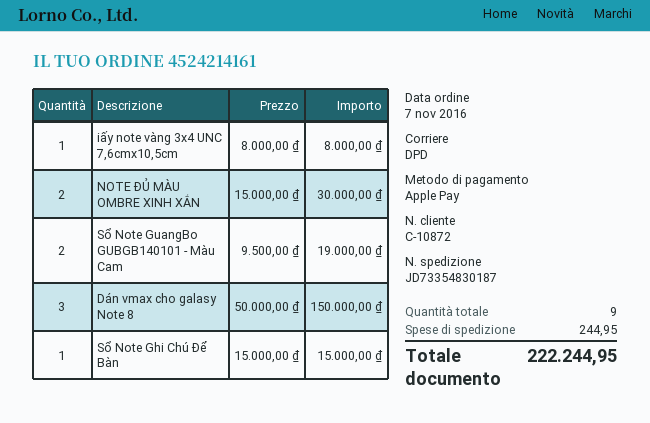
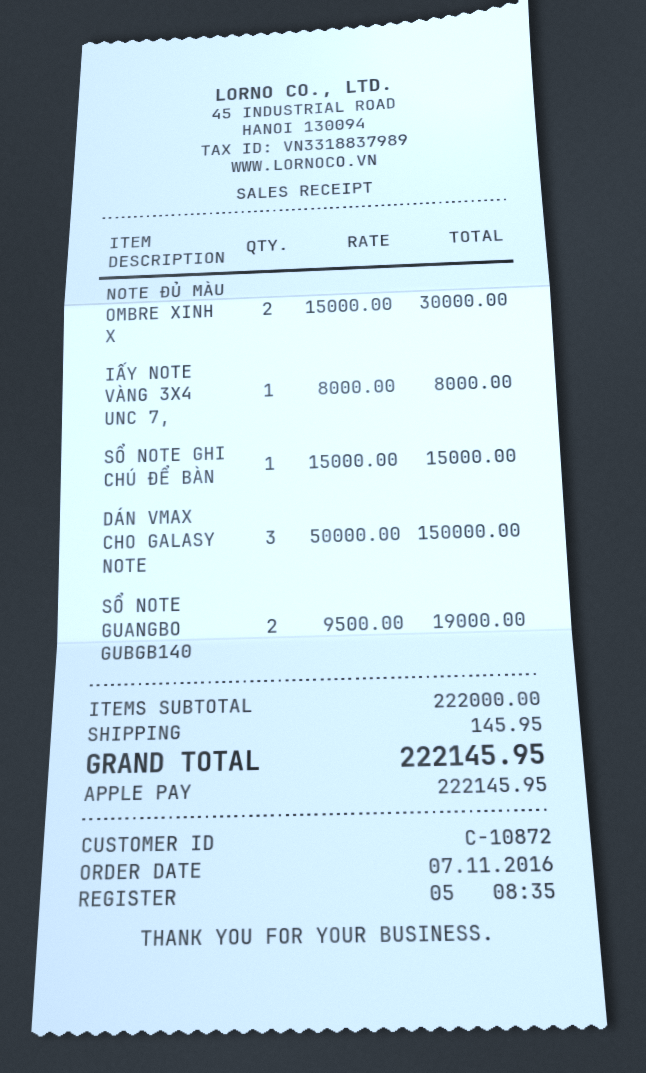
shipping: 244.95 -> 145.95
total: 222244.95 -> 222145.95

